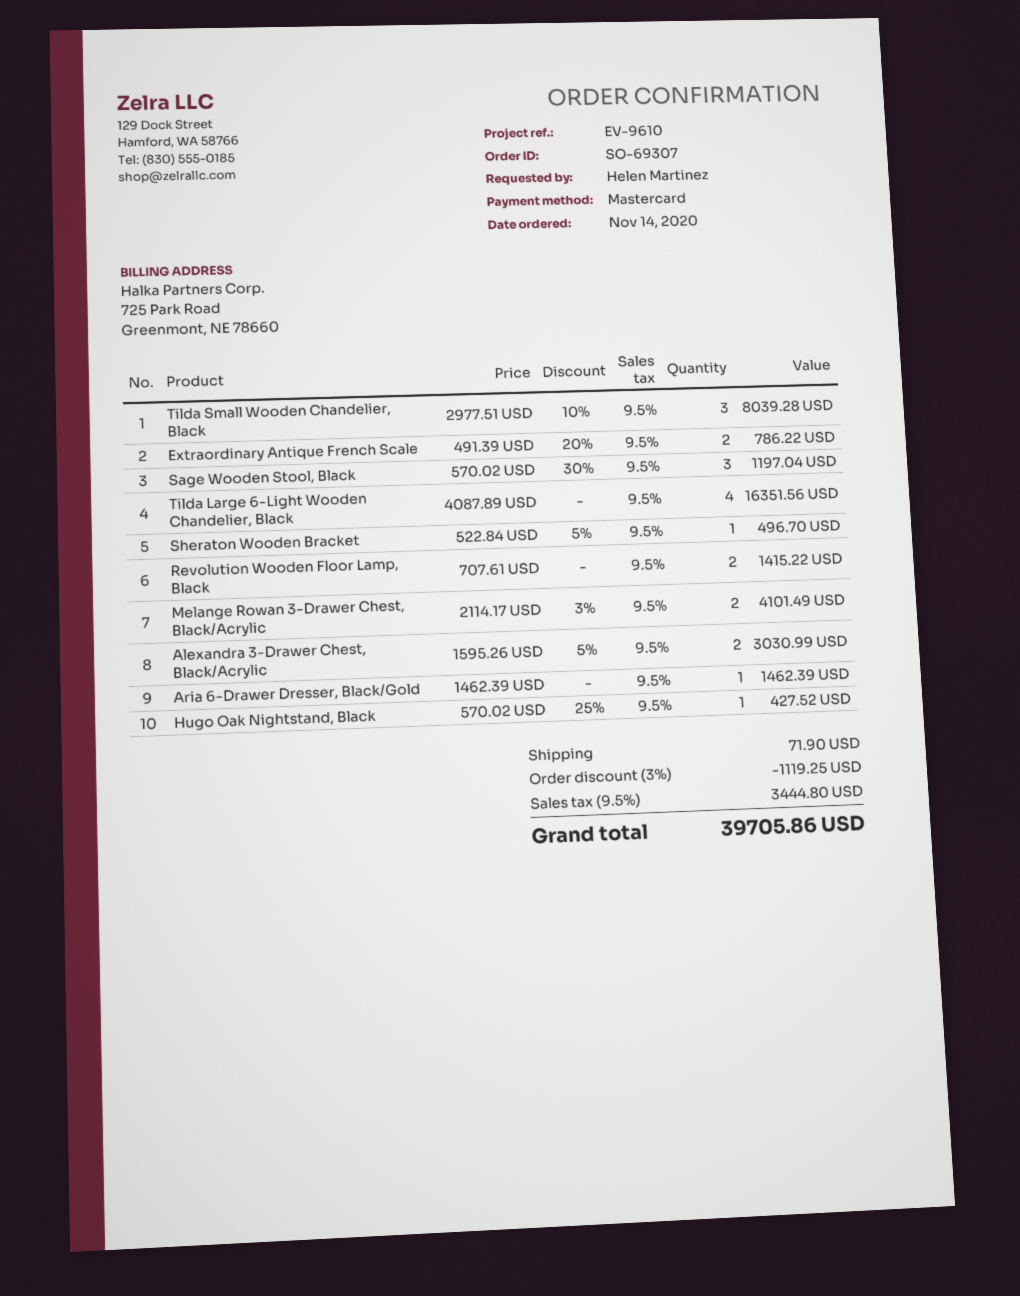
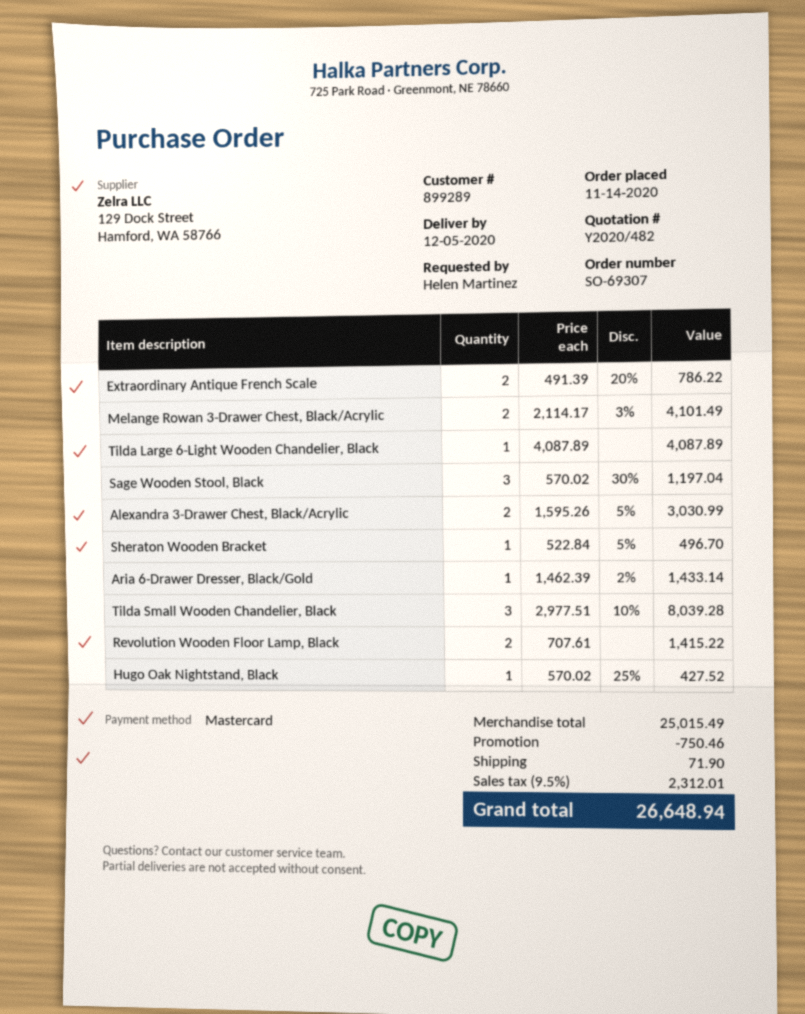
Tilda Large 6-Light Wooden Chandelier, Black: 4 x 4087.89 = 16351.56 -> 1 x 4087.89 = 4087.89
Aria 6-Drawer Dresser, Black/Gold: 1 x 1462.39 = 1462.39 -> 1 x 1462.39 - 2% = 1433.14
discount: 1119.25 -> 750.46
tax: 9.5% = 3444.80 -> 9.5% = 2312.01
total: 39705.86 -> 26648.94

